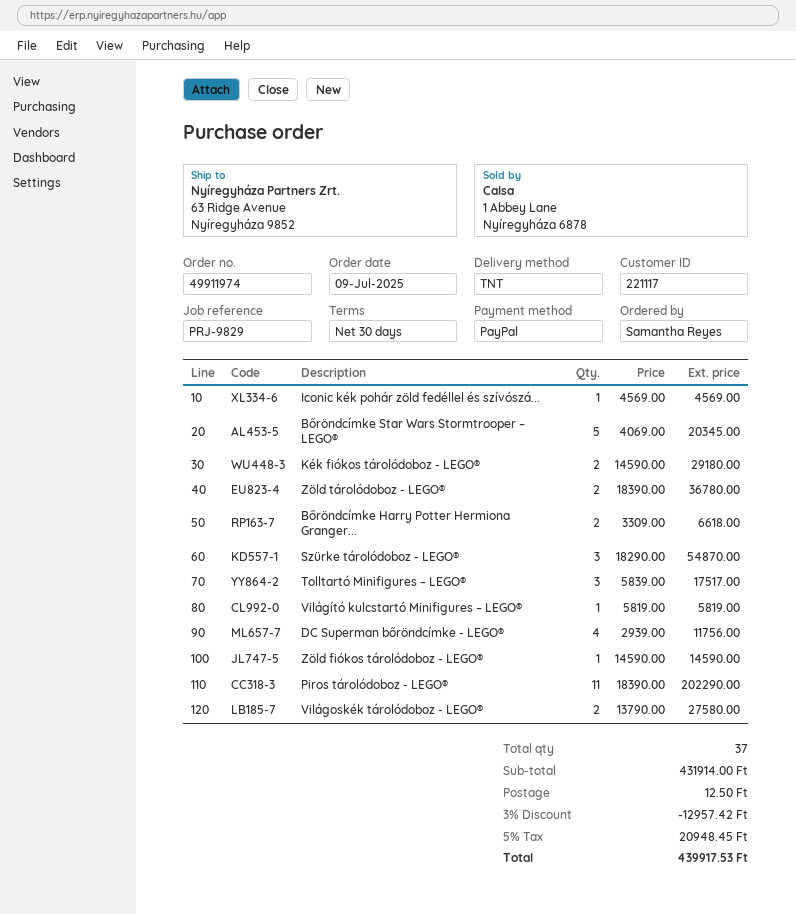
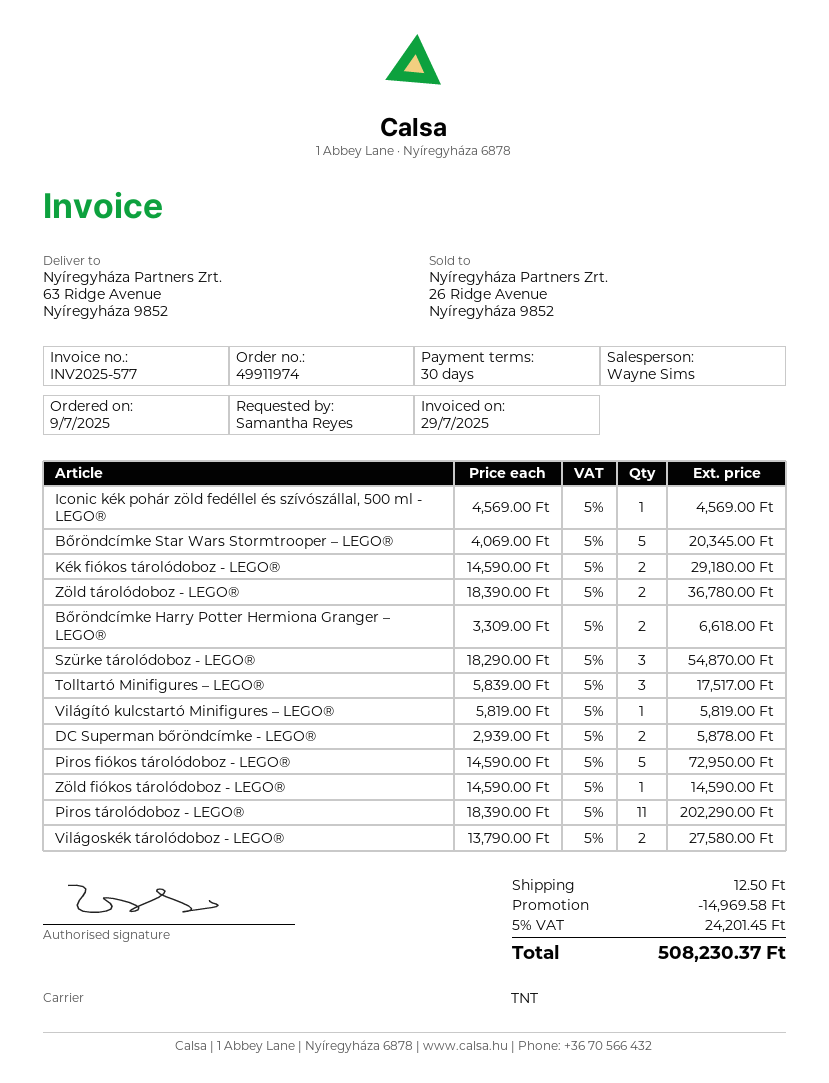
DC Superman bőröndcímke - LEGO®: 4 x 2939.00 = 11756.00 -> 2 x 2939.00 = 5878.00
Piros fiókos tárolódoboz - LEGO®: none -> 5 x 14590.00 = 72950.00
discount: 12957.42 -> 14969.58
tax: 5% = 20948.45 -> 5% = 24201.45
total: 439917.53 -> 508230.37

